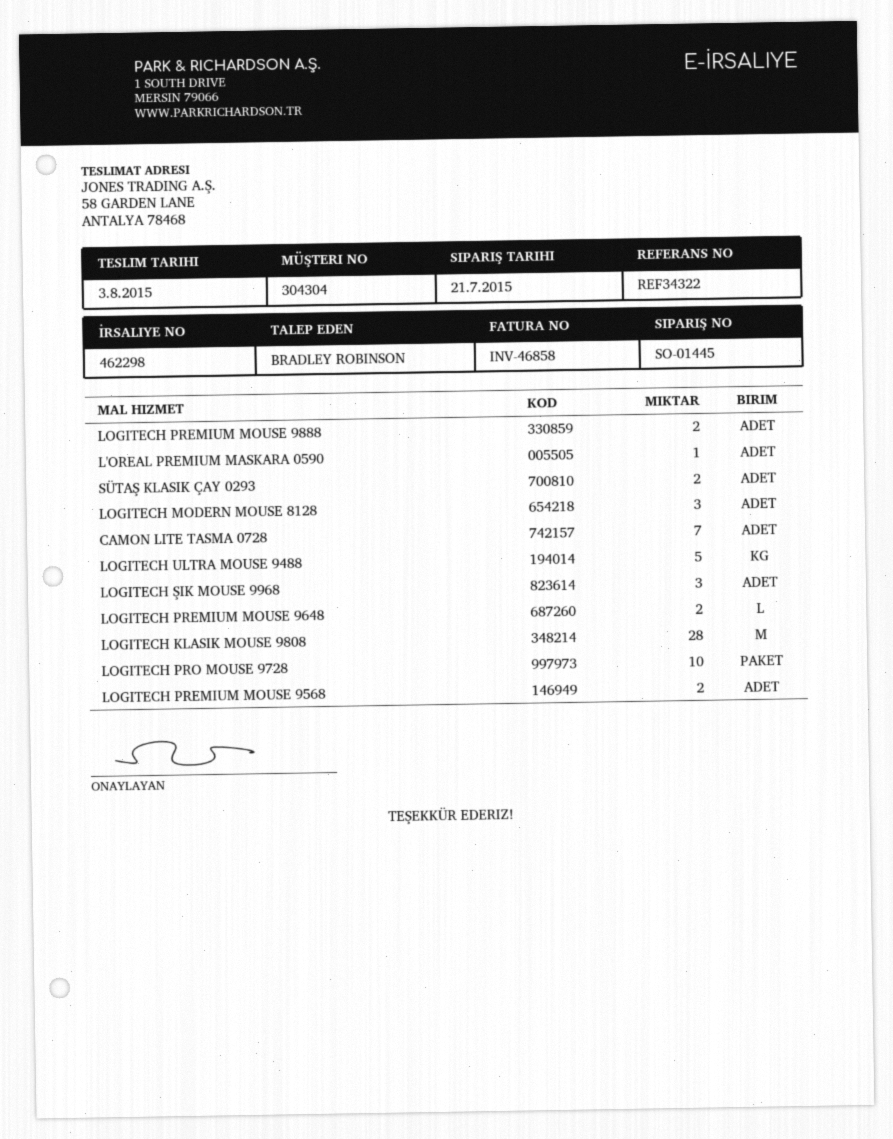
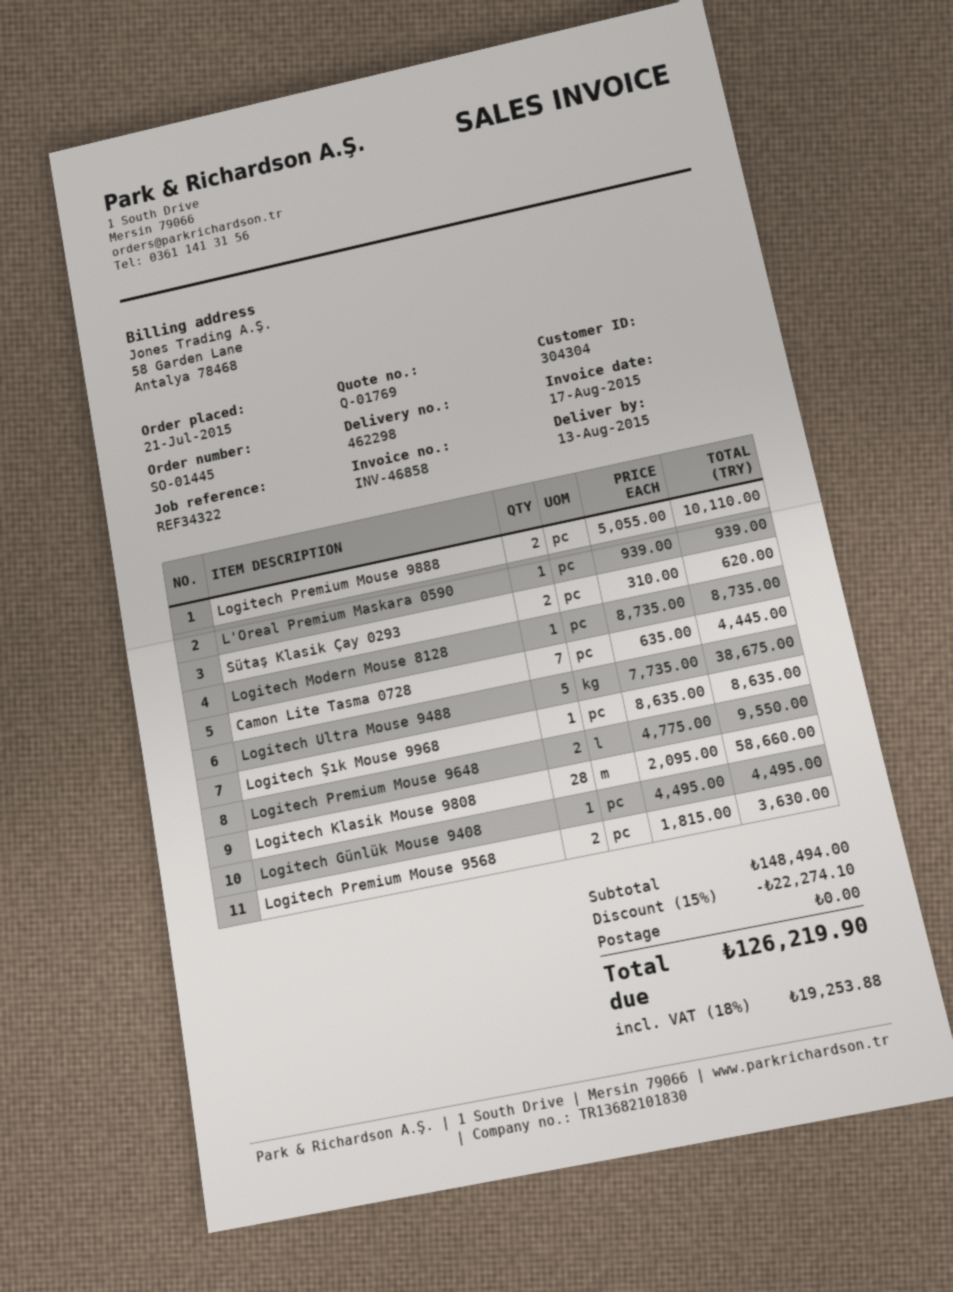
delivery date: 2015-08-03 -> 2015-08-13
LOGITECH MODERN MOUSE 8128: 3 -> 1
LOGITECH ŞIK MOUSE 9968: 3 -> 1
LOGITECH PRO MOUSE 9728: 10 -> none
Logitech Günlük Mouse 9408: none -> 1

